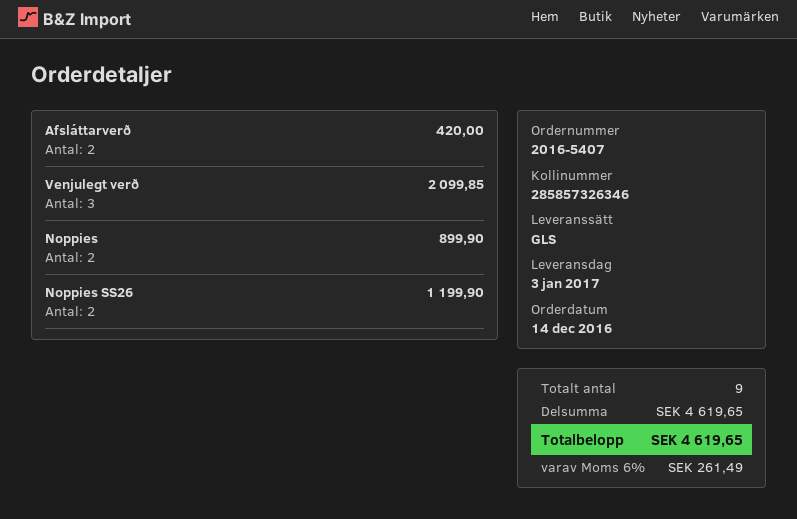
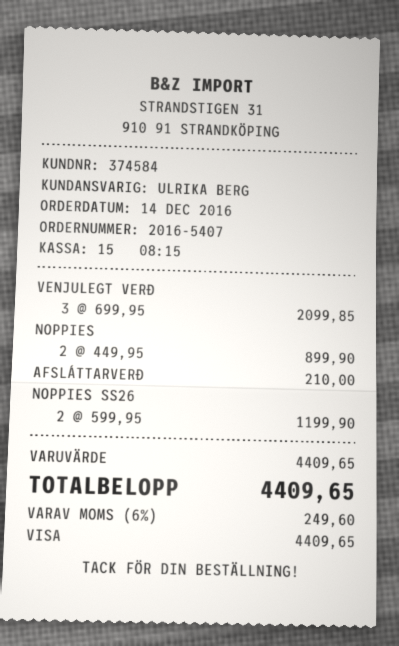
Afsláttarverð: 2 for 420.00 -> 1 for 210.00
subtotal: 4619.65 -> 4409.65
tax: 6% = 261.49 -> 6% = 249.60
total: 4619.65 -> 4409.65

